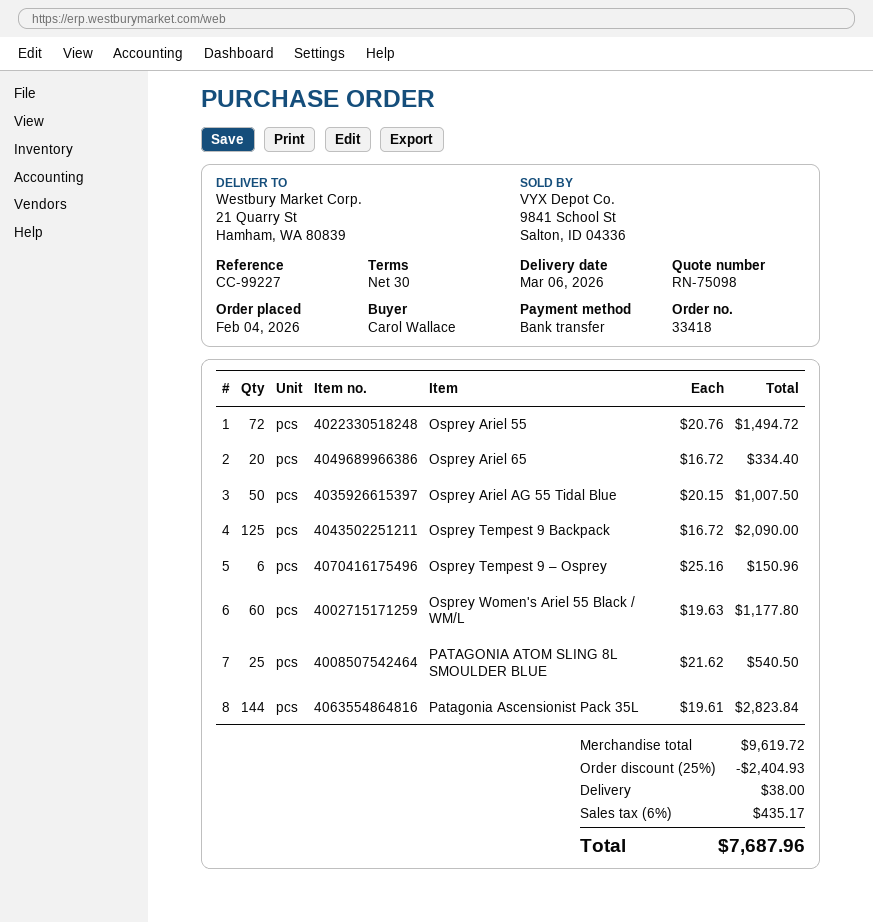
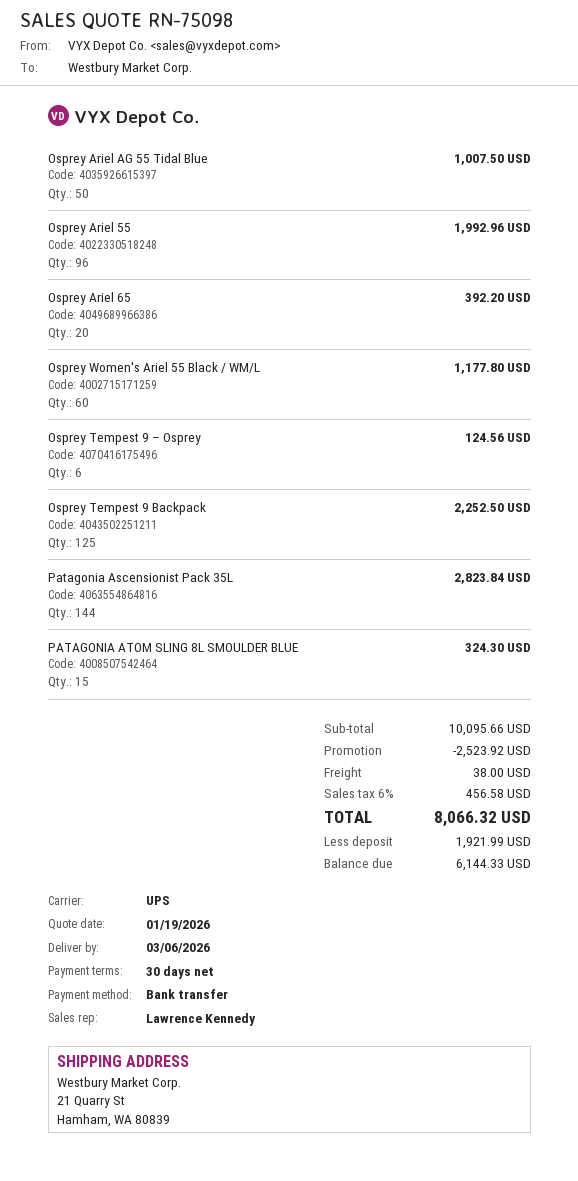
Osprey Ariel 55: 72 for 1494.72 -> 96 for 1992.96
Osprey Ariel 65: 20 for 334.40 -> 20 for 392.20
Osprey Tempest 9 Backpack: 125 for 2090.00 -> 125 for 2252.50
Osprey Tempest 9 – Osprey: 6 for 150.96 -> 6 for 124.56
PATAGONIA ATOM SLING 8L SMOULDER BLUE: 25 for 540.50 -> 15 for 324.30
subtotal: 9619.72 -> 10095.66
discount: 2404.93 -> 2523.92
tax: 6% = 435.17 -> 6% = 456.58
total: 7687.96 -> 8066.32

